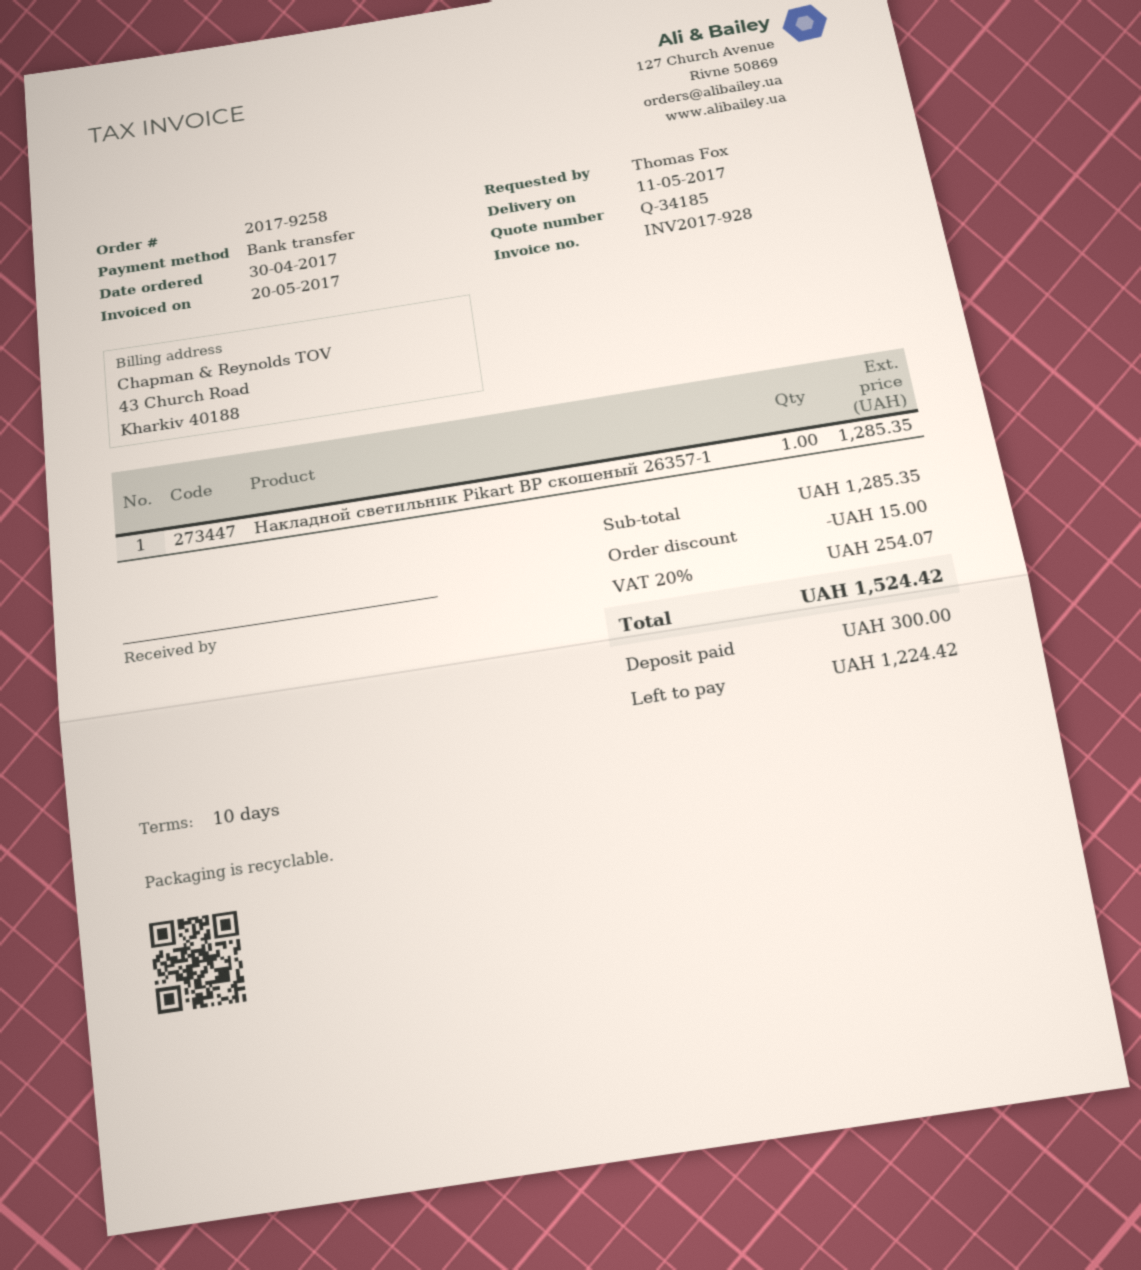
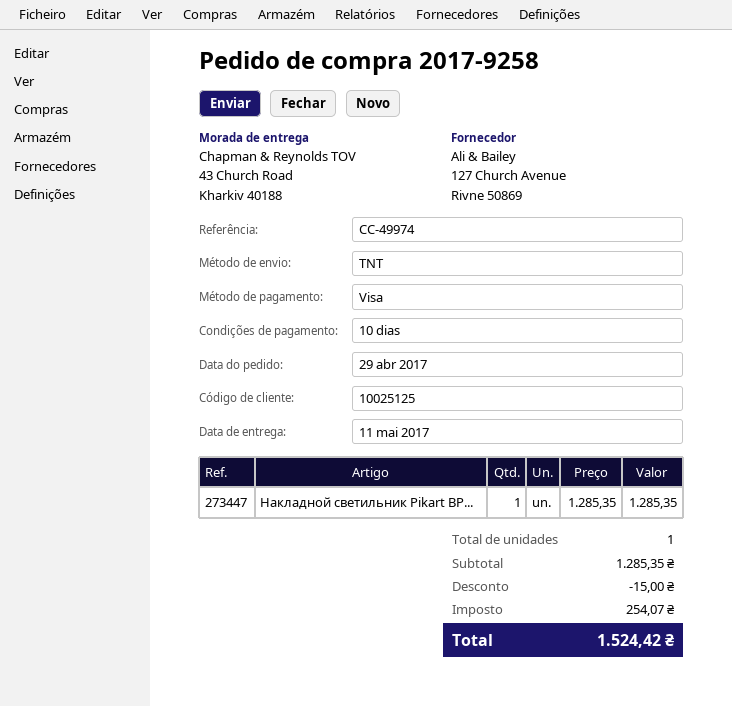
order date: 2017-04-30 -> 2017-04-29
payment method: bank transfer -> Visa

